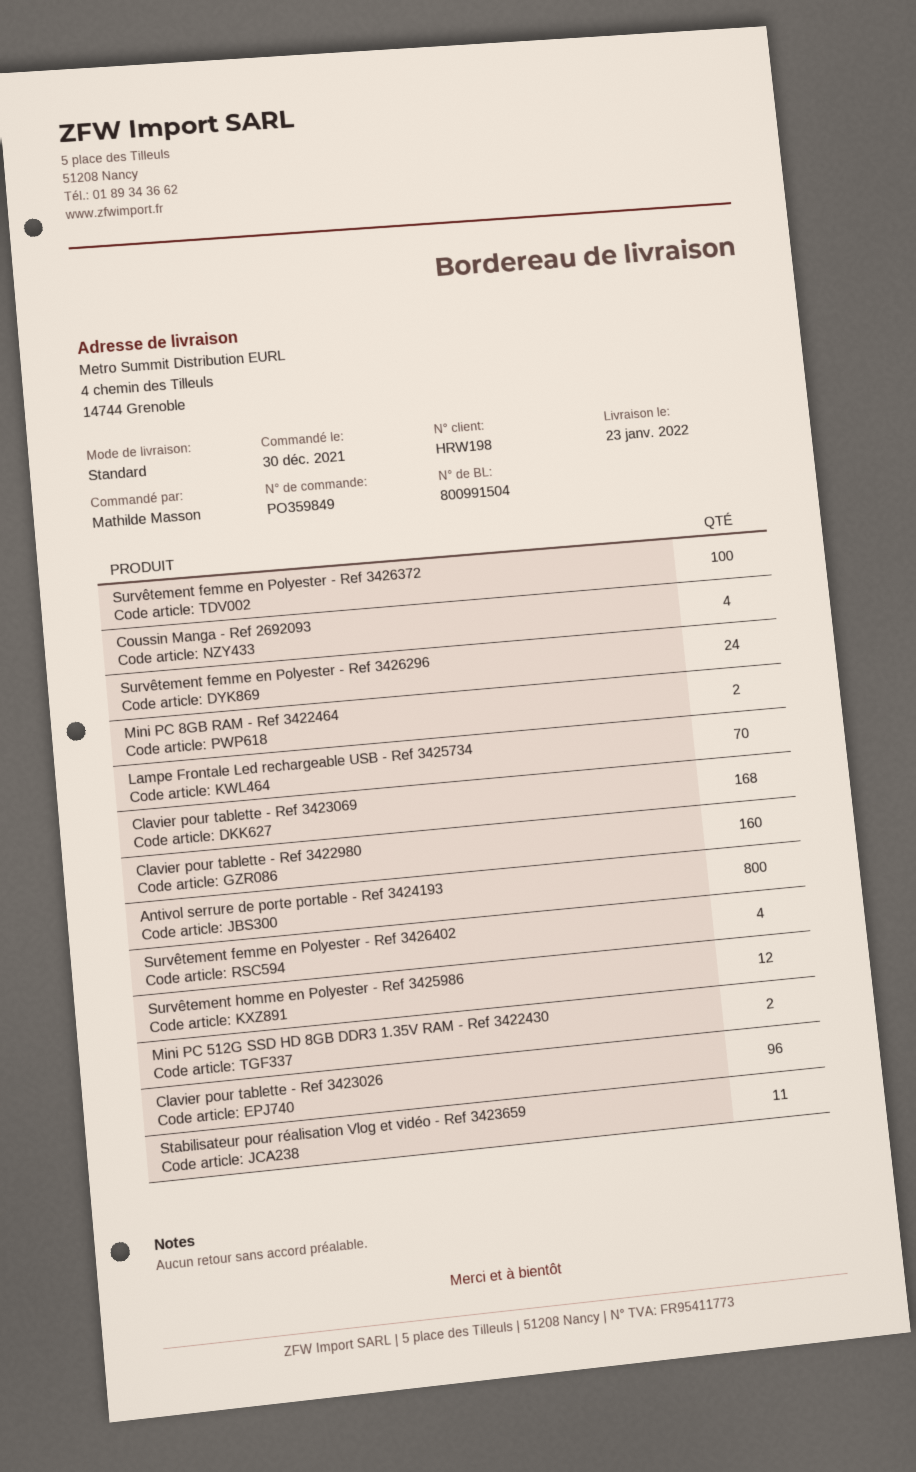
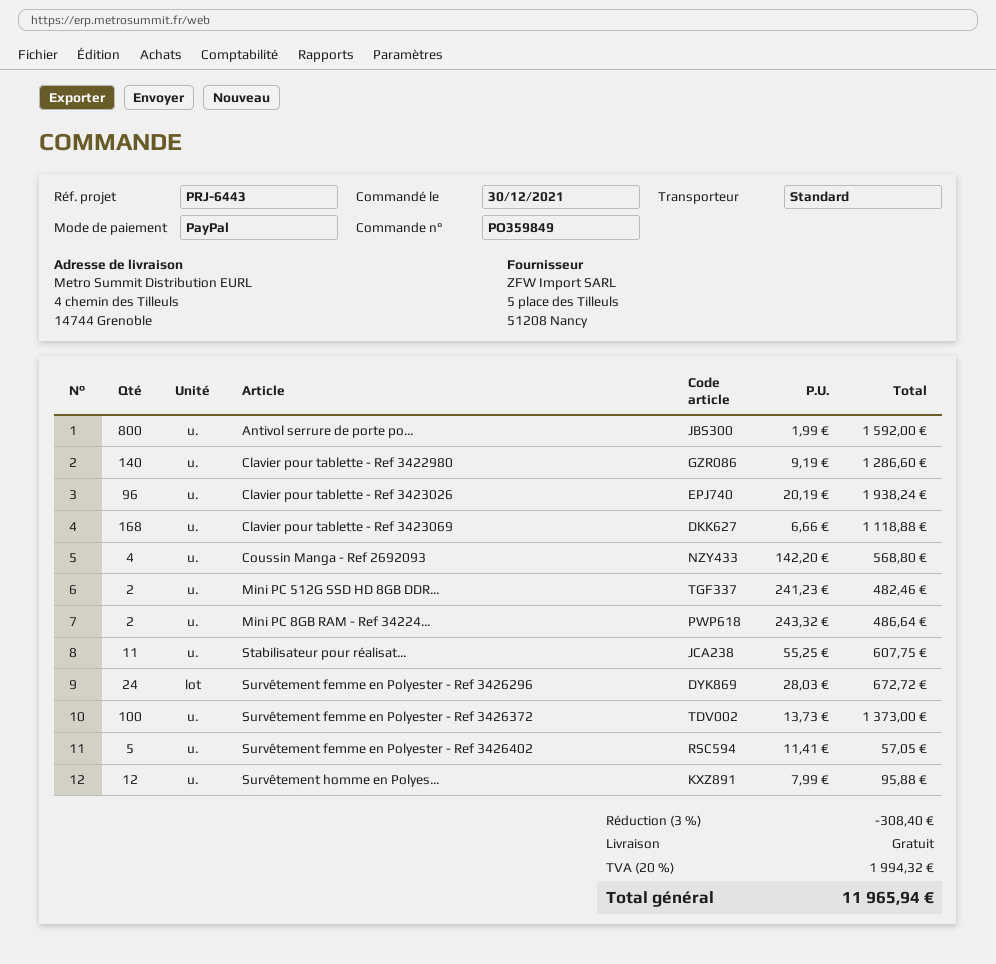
Lampe Frontale Led rechargeable USB - Ref 3425734: 70 -> none
Clavier pour tablette - Ref 3422980: 160 -> 140
Survêtement femme en Polyester - Ref 3426402: 4 -> 5

